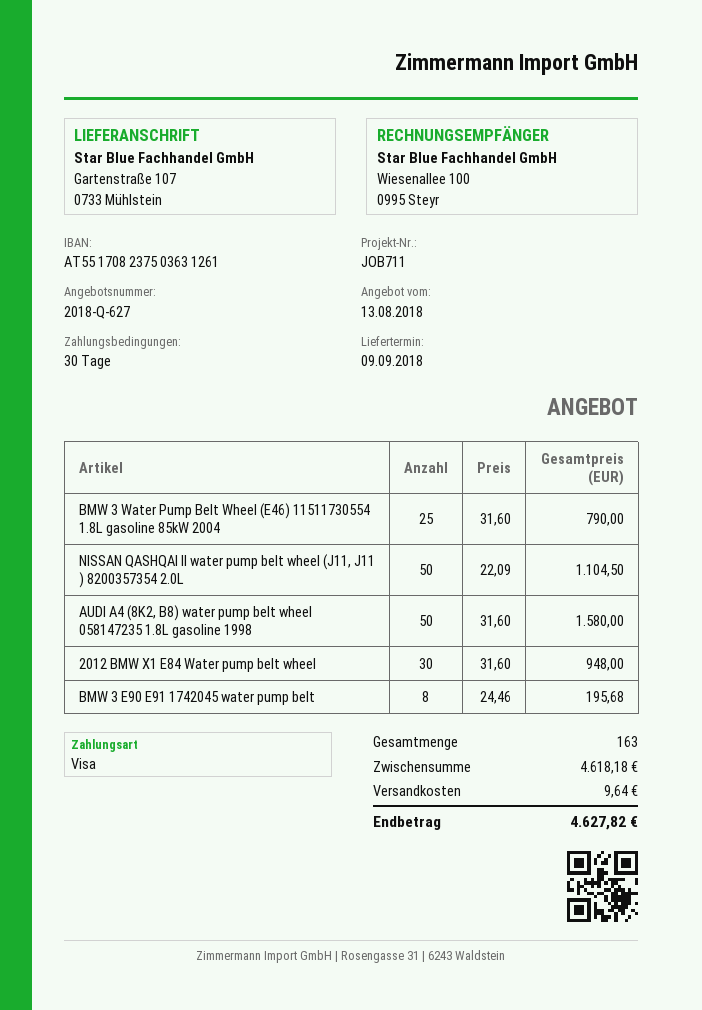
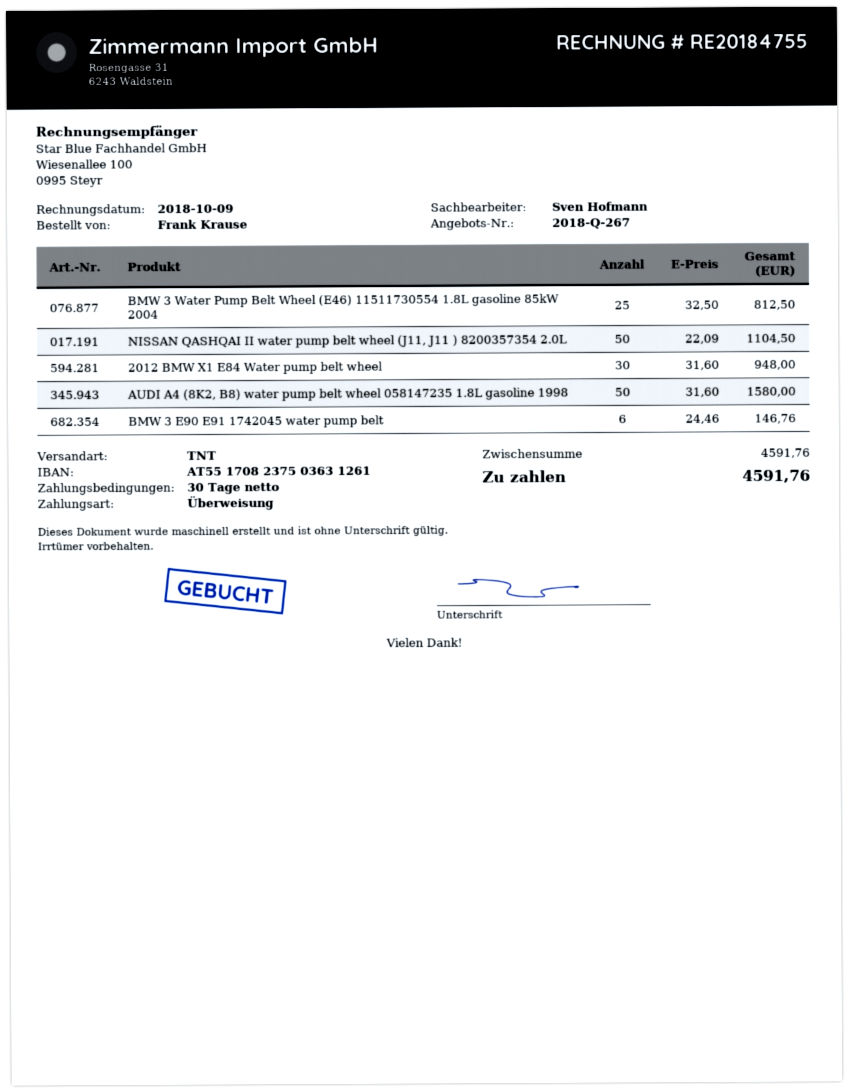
quote number: 2018-Q-627 -> 2018-Q-267
payment method: Visa -> bank transfer
BMW 3 Water Pump Belt Wheel (E46) 11511730554 1.8L gasoline 85kW 2004: 25 x 31.60 = 790.00 -> 25 x 32.50 = 812.50
BMW 3 E90 E91 1742045 water pump belt: 8 x 24.46 = 195.68 -> 6 x 24.46 = 146.76
subtotal: 4618.18 -> 4591.76
shipping: 9.64 -> none
total: 4627.82 -> 4591.76

